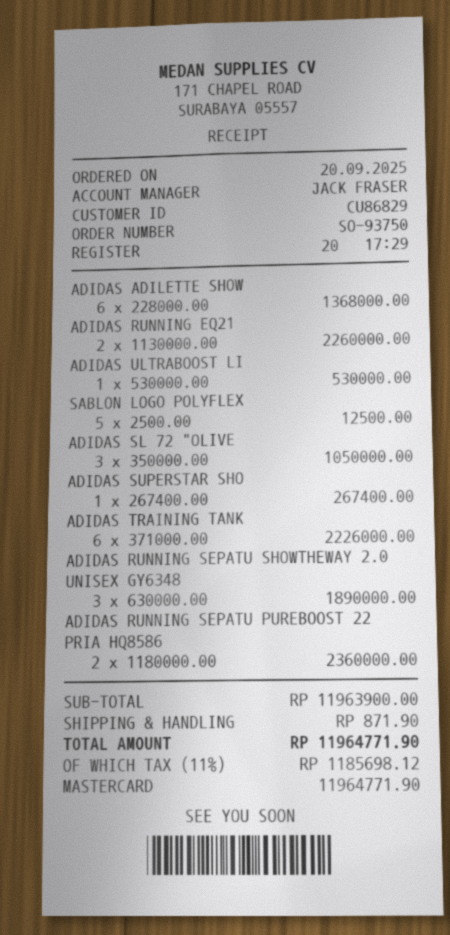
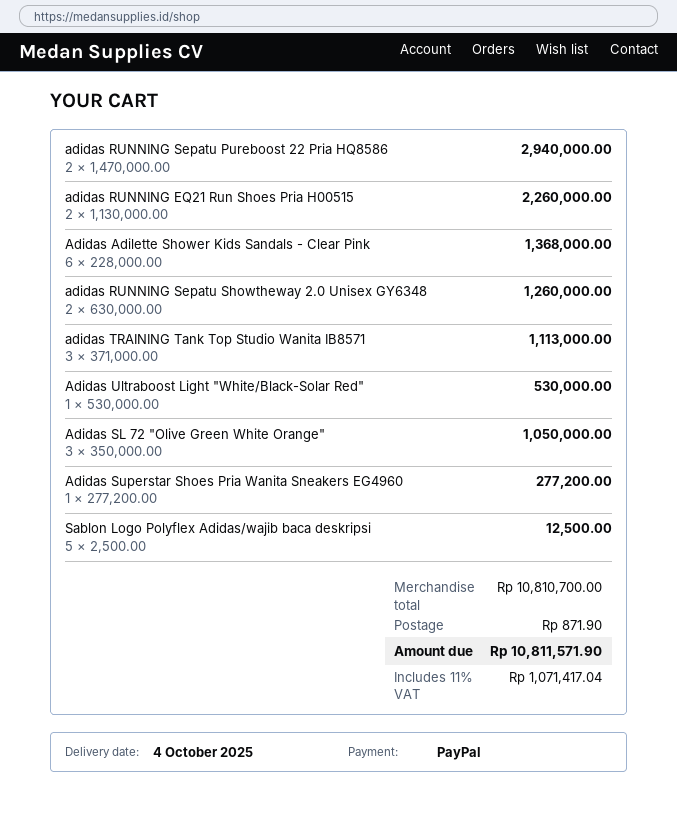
payment method: Mastercard -> PayPal
ADIDAS SUPERSTAR SHO: 1 x 267400.00 = 267400.00 -> 1 x 277200.00 = 277200.00
ADIDAS TRAINING TANK: 6 x 371000.00 = 2226000.00 -> 3 x 371000.00 = 1113000.00
ADIDAS RUNNING SEPATU SHOWTHEWAY 2.0 UNISEX GY6348: 3 x 630000.00 = 1890000.00 -> 2 x 630000.00 = 1260000.00
ADIDAS RUNNING SEPATU PUREBOOST 22 PRIA HQ8586: 2 x 1180000.00 = 2360000.00 -> 2 x 1470000.00 = 2940000.00
subtotal: 11963900.00 -> 10810700.00
tax: 11% = 1185698.12 -> 11% = 1071417.04
total: 11964771.90 -> 10811571.90

